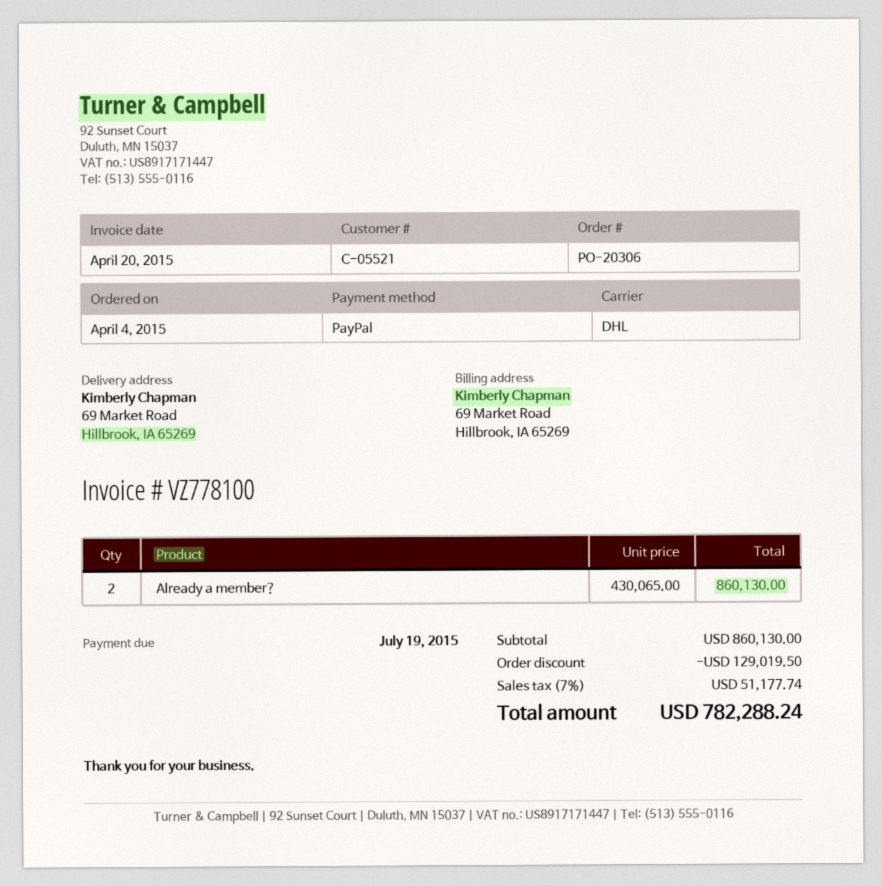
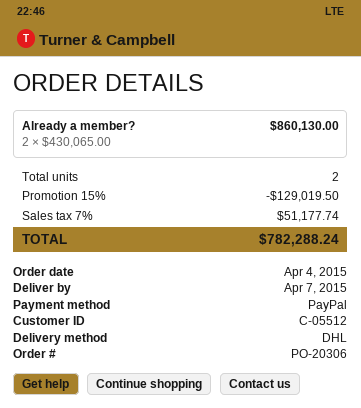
customer number: C-05521 -> C-05512

